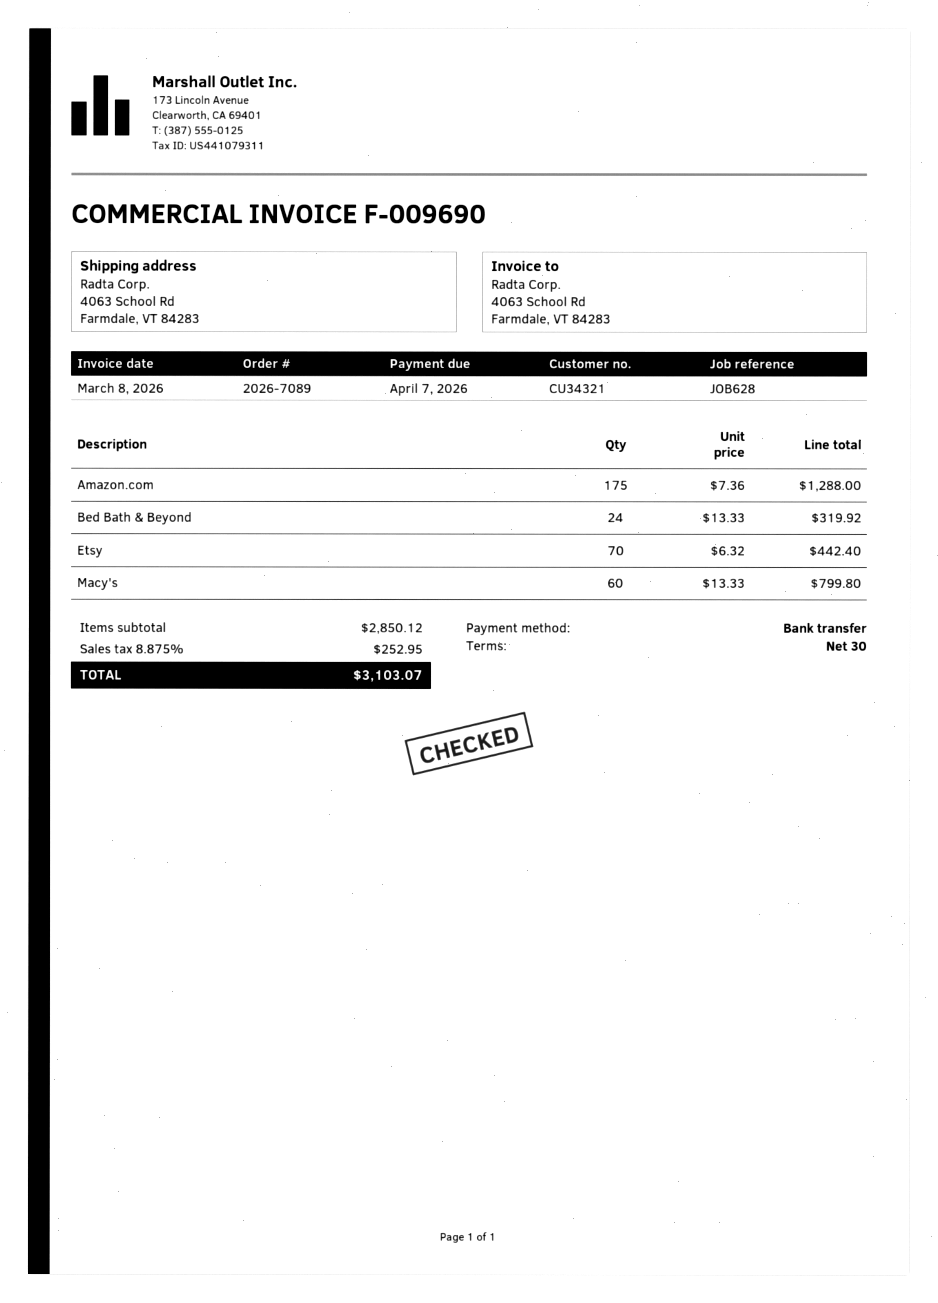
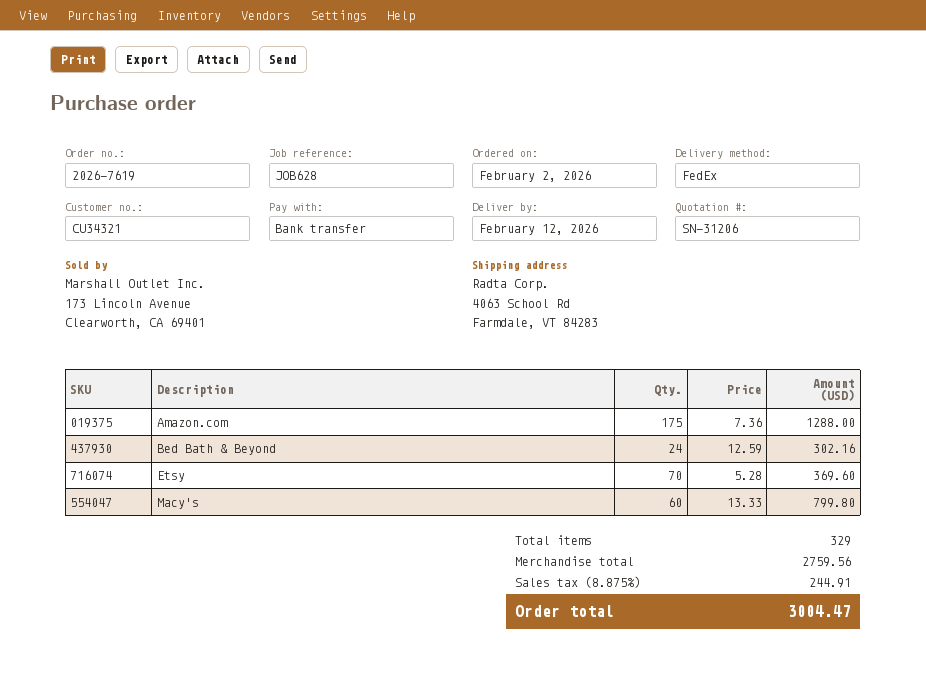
order number: 2026-7089 -> 2026-7619
Bed Bath & Beyond: 24 x 13.33 = 319.92 -> 24 x 12.59 = 302.16
Etsy: 70 x 6.32 = 442.40 -> 70 x 5.28 = 369.60
subtotal: 2850.12 -> 2759.56
tax: 8.875% = 252.95 -> 8.875% = 244.91
total: 3103.07 -> 3004.47

